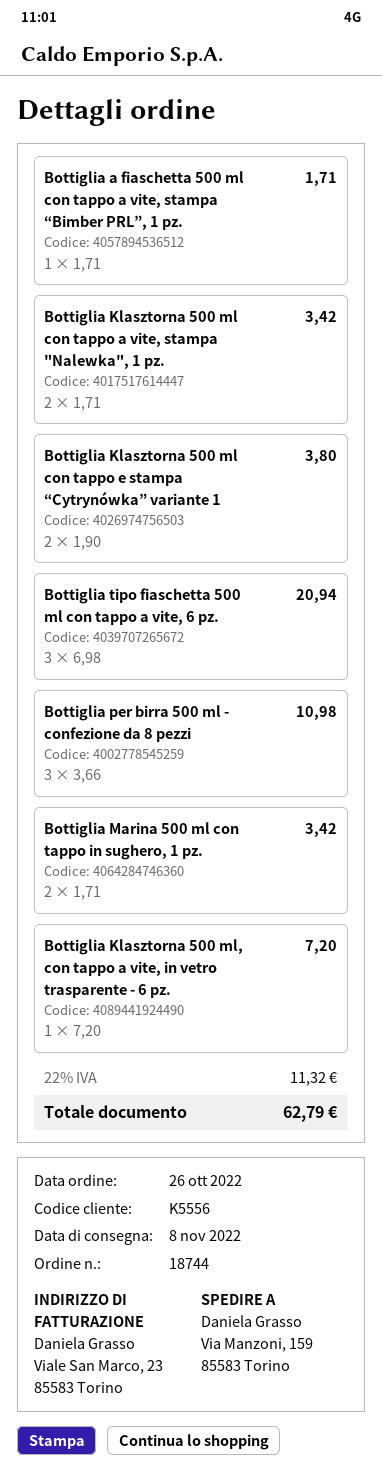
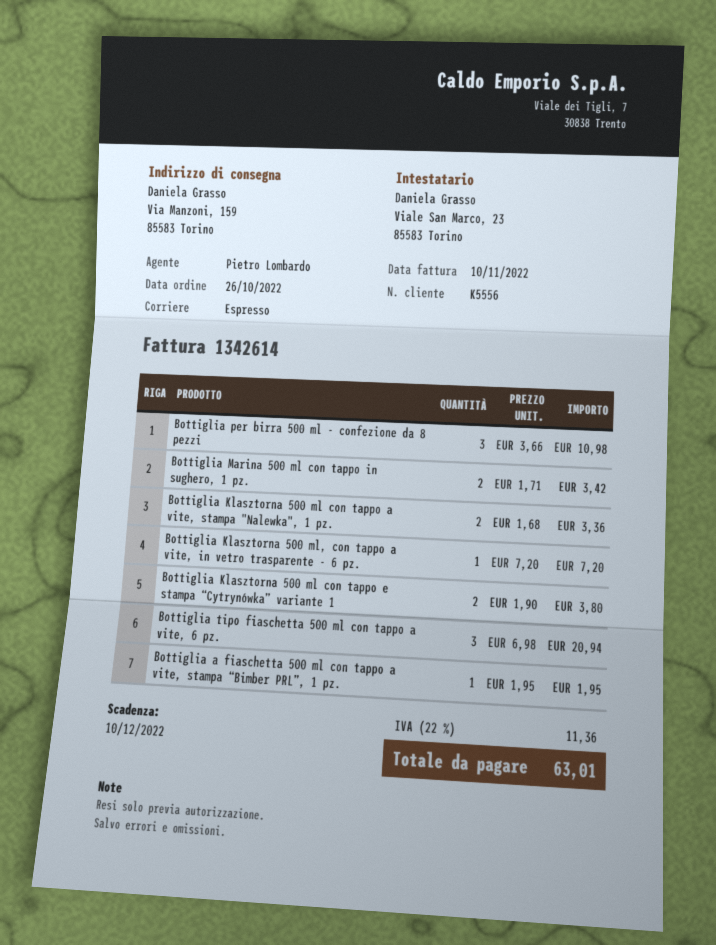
Bottiglia a fiaschetta 500 ml con tappo a vite, stampa “Bimber PRL”, 1 pz.: 1 x 1.71 = 1.71 -> 1 x 1.95 = 1.95
Bottiglia Klasztorna 500 ml con tappo a vite, stampa "Nalewka", 1 pz.: 2 x 1.71 = 3.42 -> 2 x 1.68 = 3.36
tax: 22% = 11.32 -> 22% = 11.36
total: 62.79 -> 63.01

